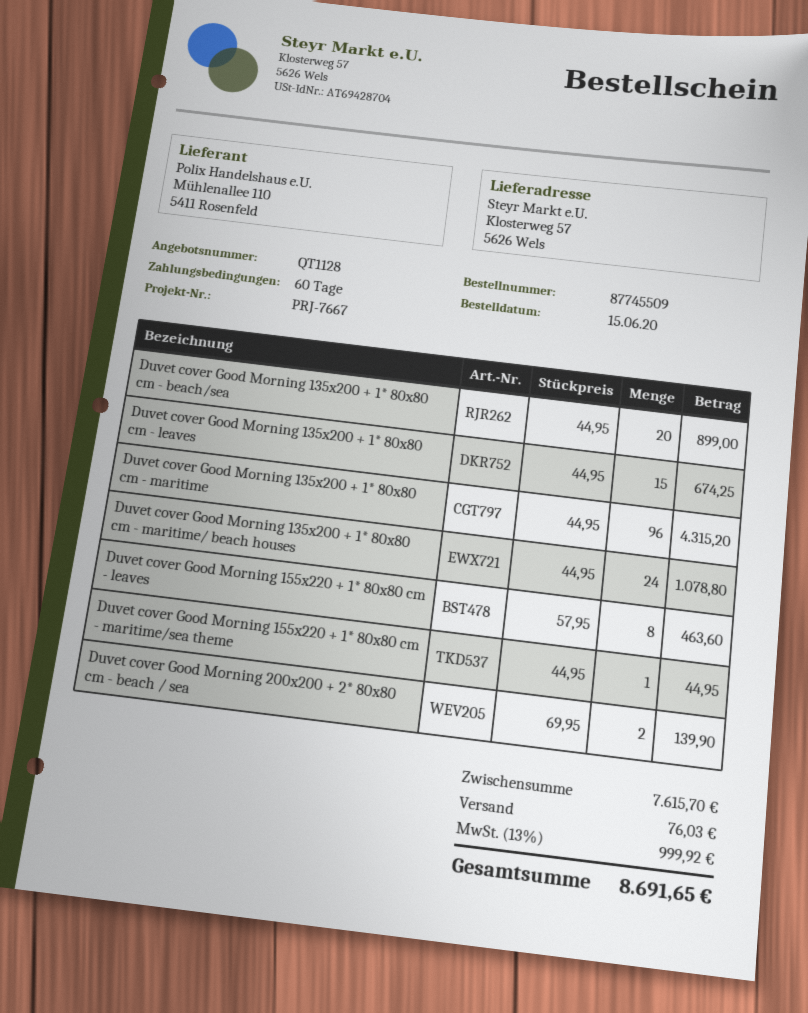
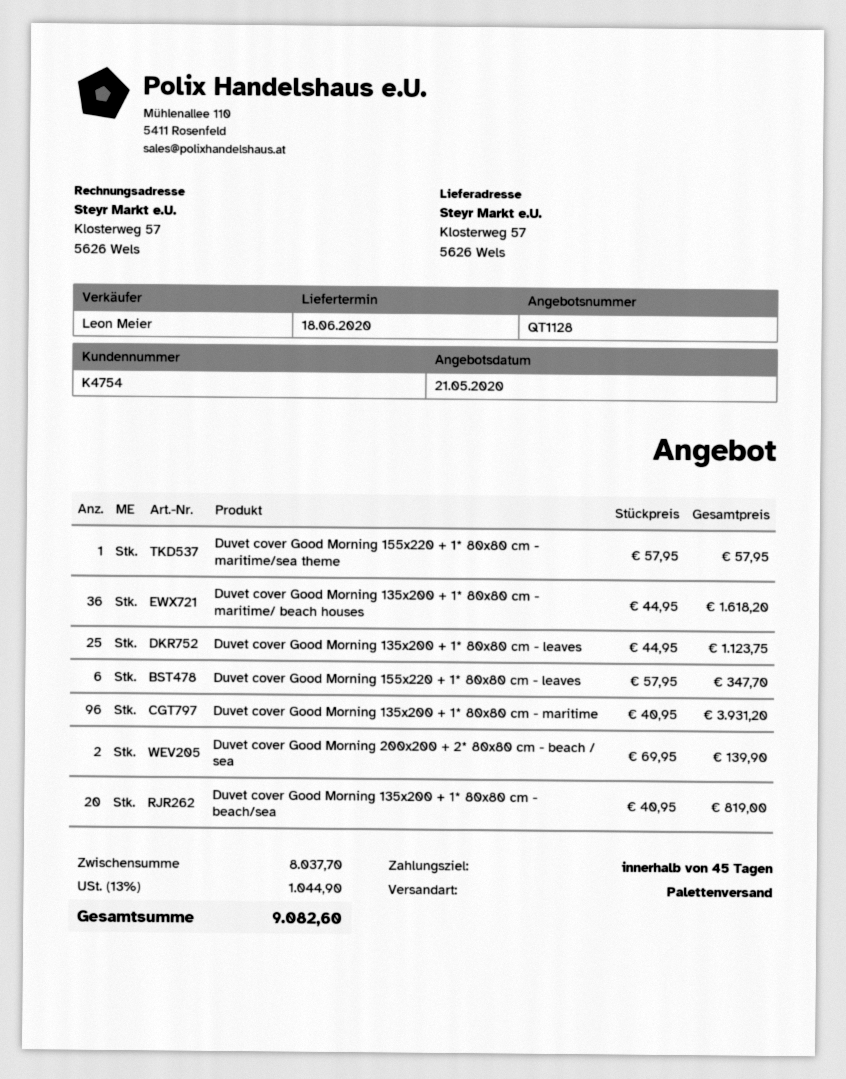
payment terms: 60 days -> 45 days
Duvet cover Good Morning 135x200 + 1* 80x80 cm - beach/sea: 20 x 44.95 = 899.00 -> 20 x 40.95 = 819.00
Duvet cover Good Morning 135x200 + 1* 80x80 cm - leaves: 15 x 44.95 = 674.25 -> 25 x 44.95 = 1123.75
Duvet cover Good Morning 135x200 + 1* 80x80 cm - maritime: 96 x 44.95 = 4315.20 -> 96 x 40.95 = 3931.20
Duvet cover Good Morning 135x200 + 1* 80x80 cm - maritime/ beach houses: 24 x 44.95 = 1078.80 -> 36 x 44.95 = 1618.20
Duvet cover Good Morning 155x220 + 1* 80x80 cm - leaves: 8 x 57.95 = 463.60 -> 6 x 57.95 = 347.70
Duvet cover Good Morning 155x220 + 1* 80x80 cm - maritime/sea theme: 1 x 44.95 = 44.95 -> 1 x 57.95 = 57.95
subtotal: 7615.70 -> 8037.70
shipping: 76.03 -> none
tax: 13% = 999.92 -> 13% = 1044.90
total: 8691.65 -> 9082.60

